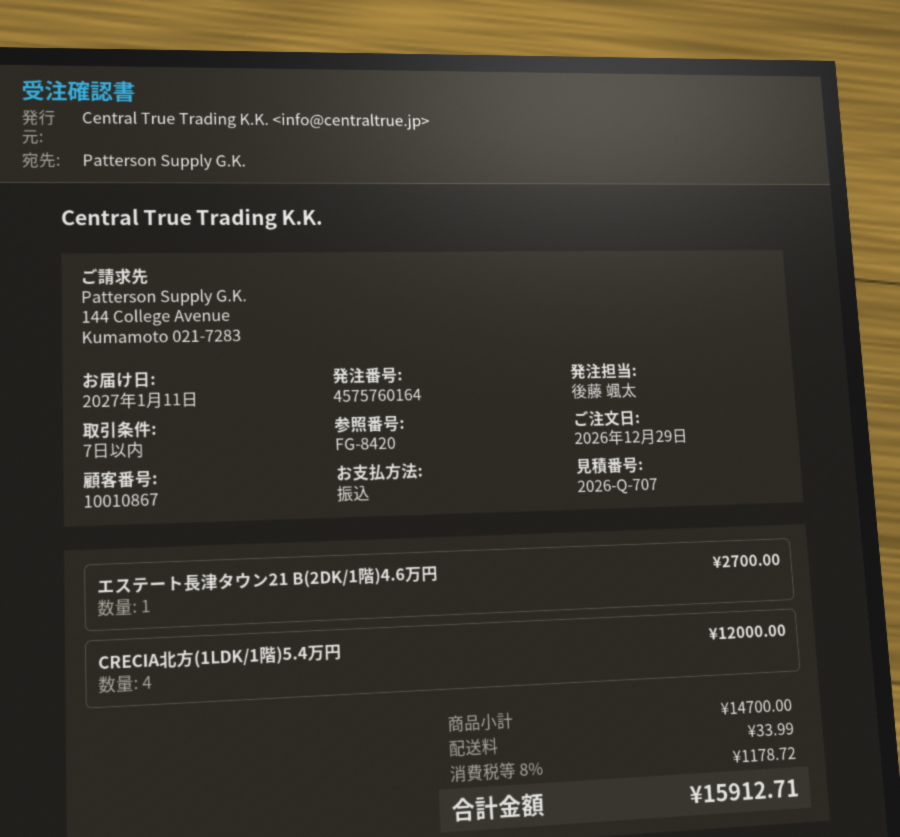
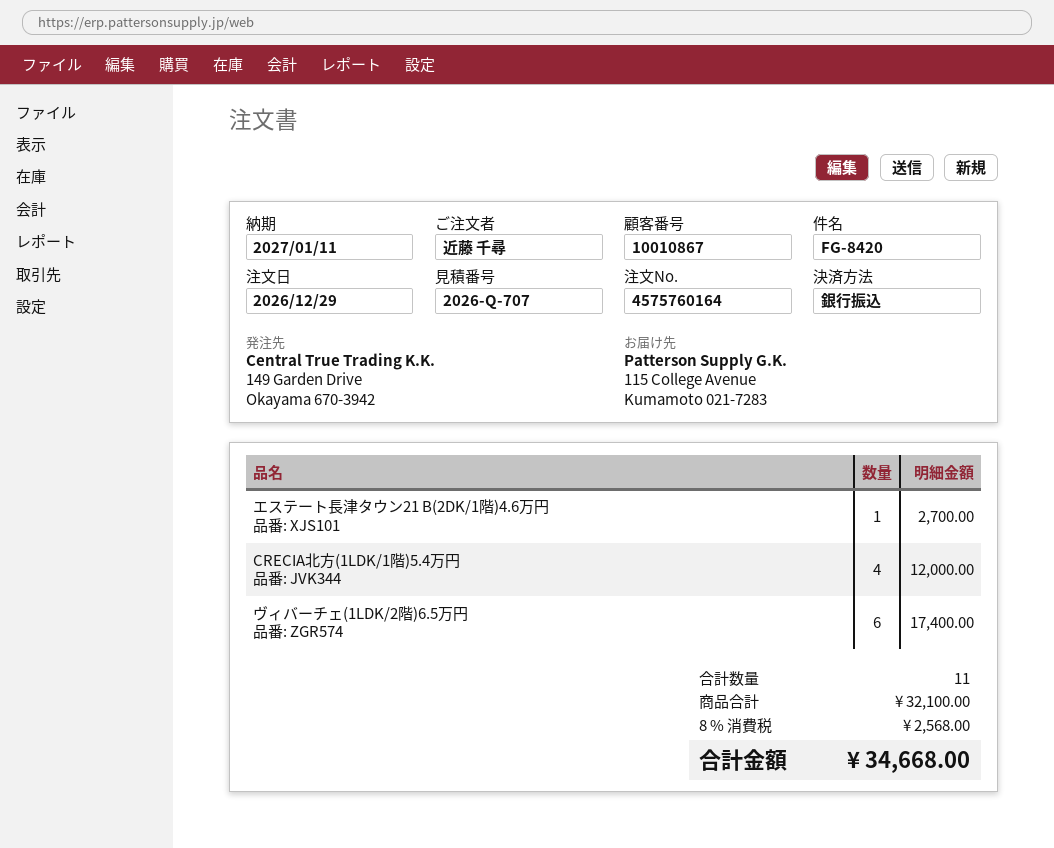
ordered by: 後藤 颯太 -> 近藤 千尋
ヴィバーチェ(1LDK/2階)6.5万円: none -> 6 for 17400.00
subtotal: 14700.00 -> 32100.00
shipping: 33.99 -> none
tax: 8% = 1178.72 -> 8% = 2568.00
total: 15912.71 -> 34668.00

